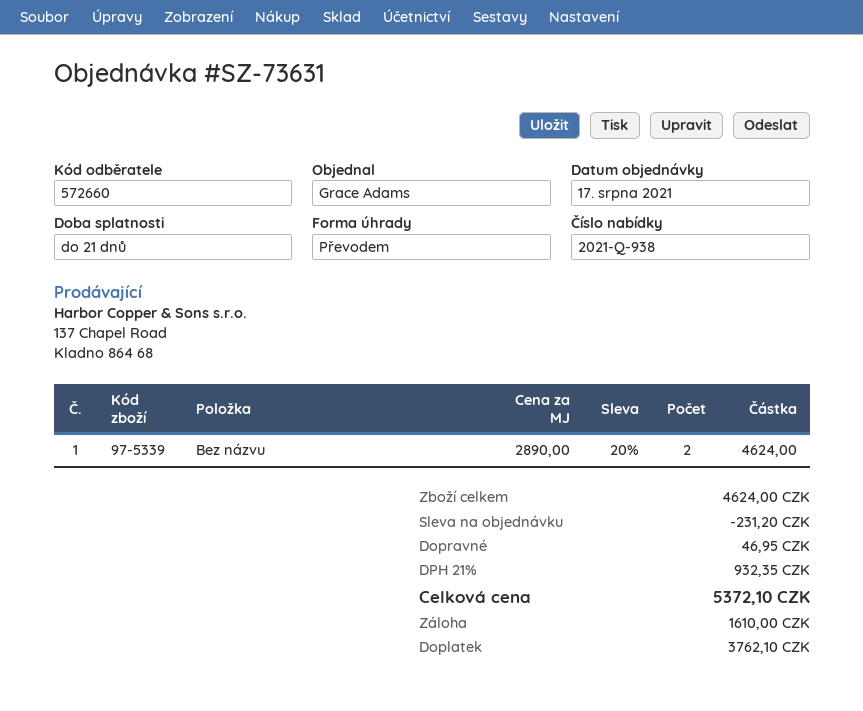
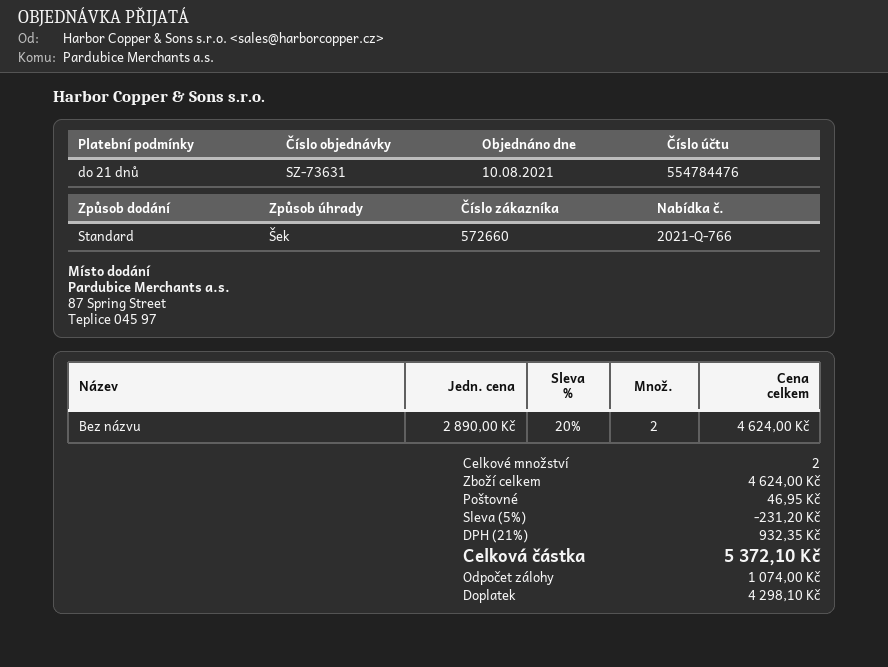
quote number: 2021-Q-938 -> 2021-Q-766
order date: 2021-08-17 -> 2021-08-10
payment method: bank transfer -> cheque
deposit: 1610.00 -> 1074.00
balance: 3762.10 -> 4298.10

